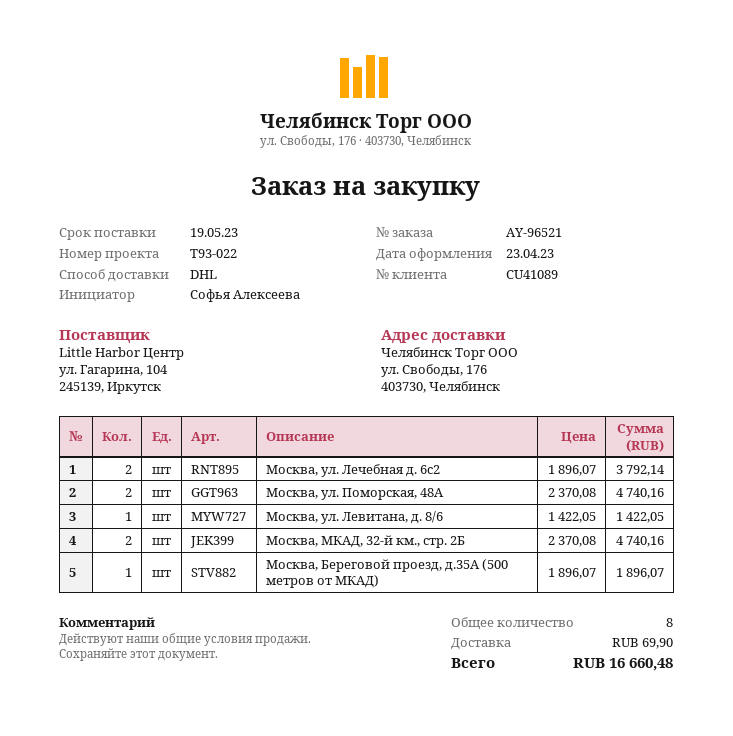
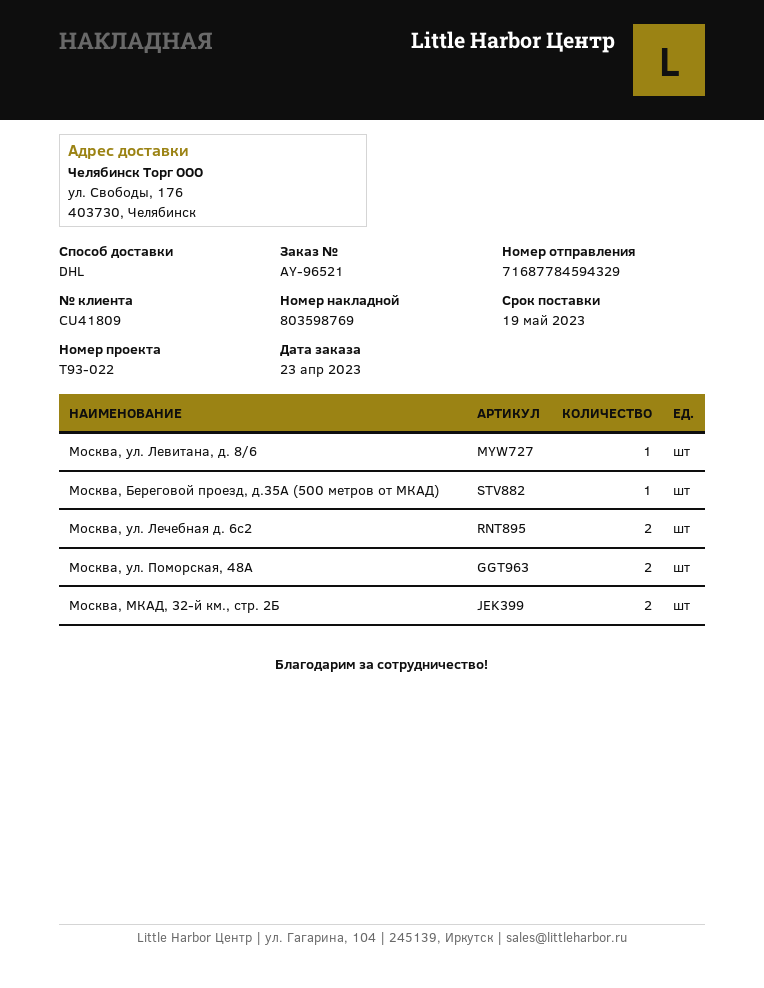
customer number: CU41089 -> CU41809

